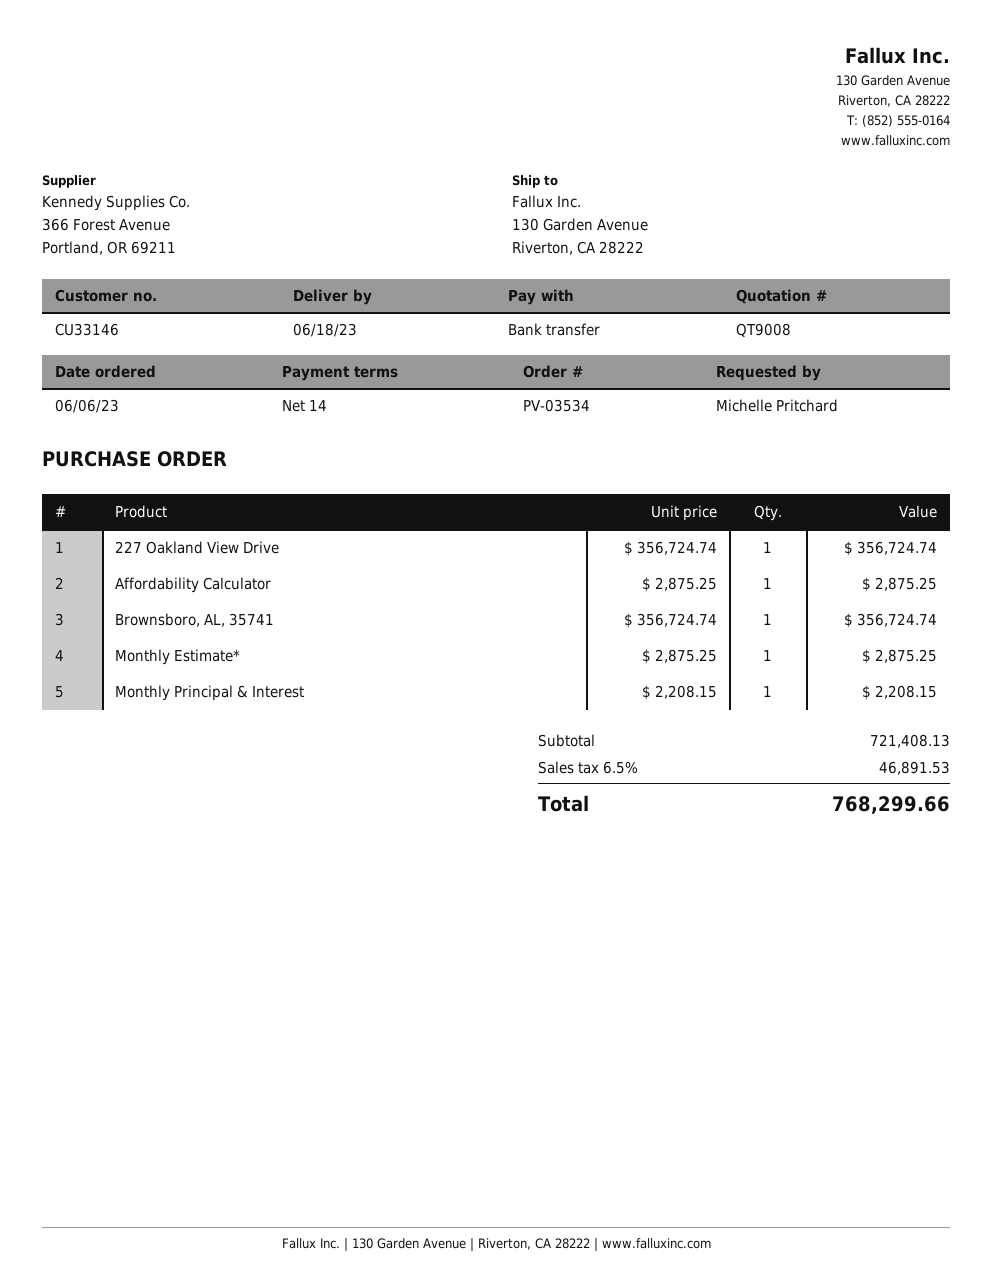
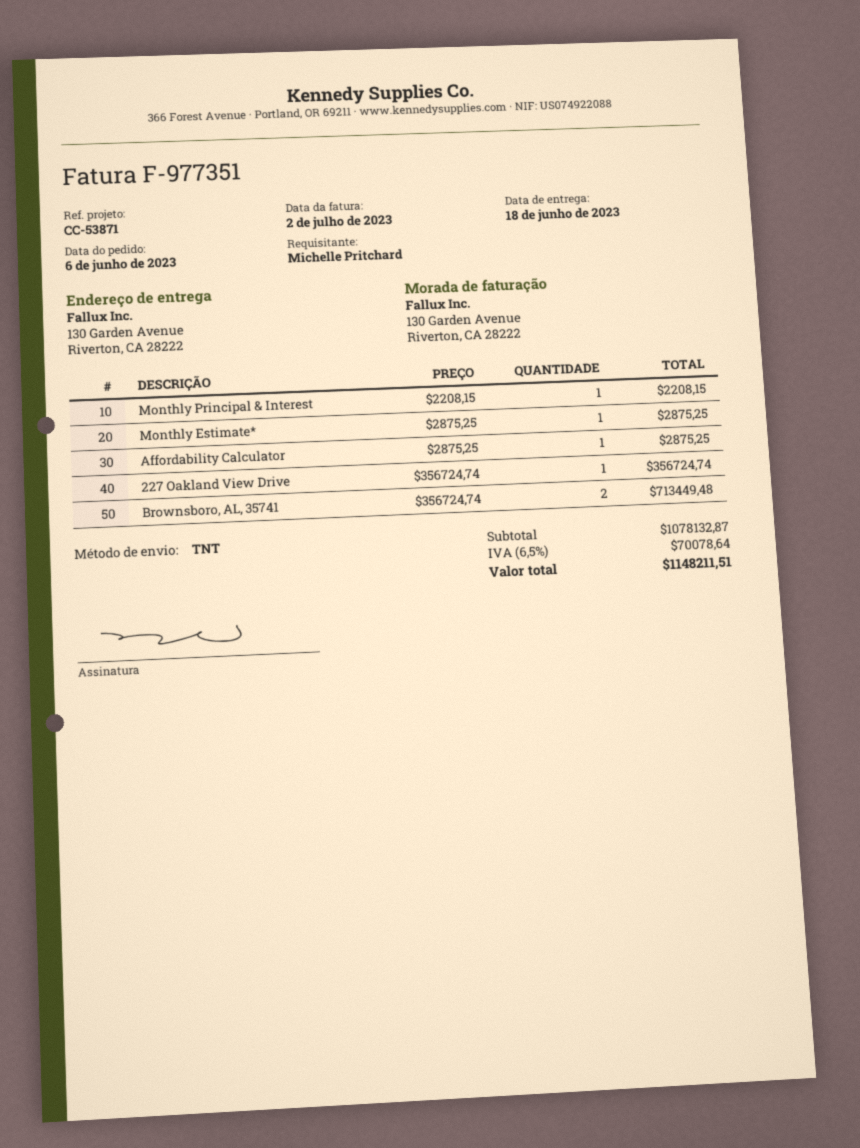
Brownsboro, AL, 35741: 1 x 356724.74 = 356724.74 -> 2 x 356724.74 = 713449.48
subtotal: 721408.13 -> 1078132.87
tax: 6.5% = 46891.53 -> 6.5% = 70078.64
total: 768299.66 -> 1148211.51

